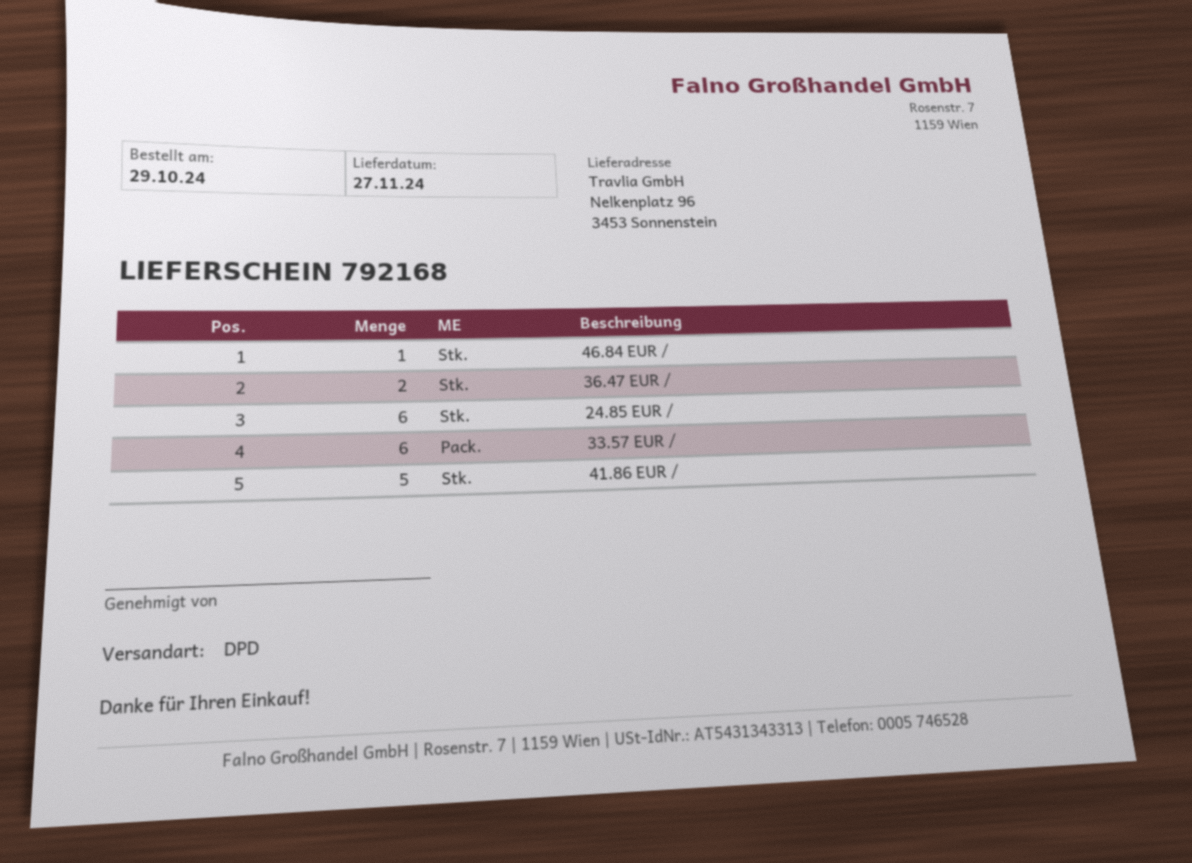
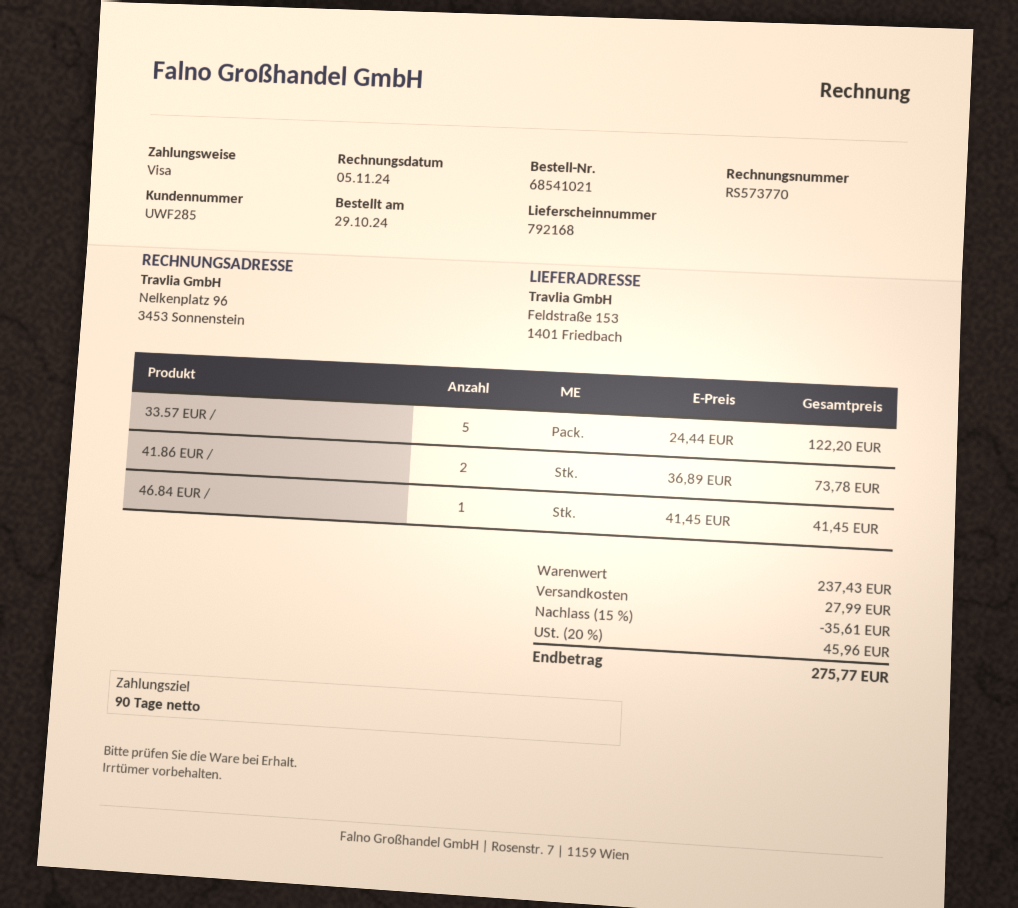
ship to: Nelkenplatz 96, 3453 Sonnenstein -> Feldstraße 153, 1401 Friedbach
36.47 EUR /: 2 -> none
24.85 EUR /: 6 -> none
33.57 EUR /: 6 -> 5
41.86 EUR /: 5 -> 2

